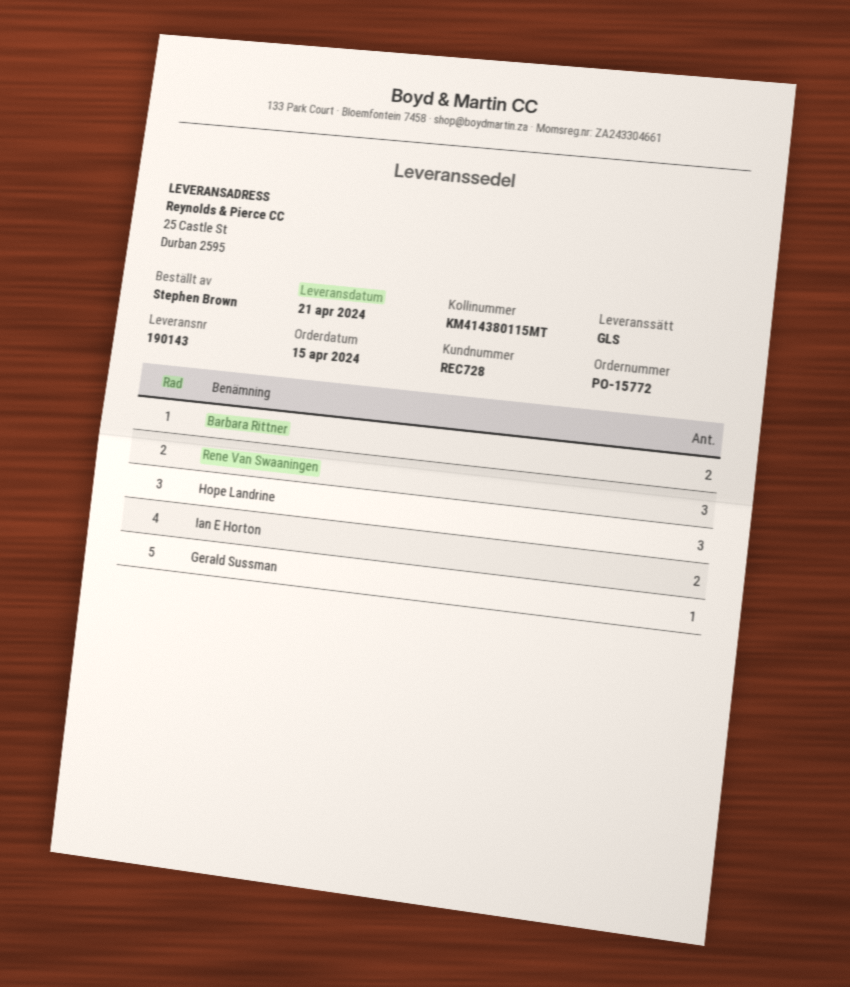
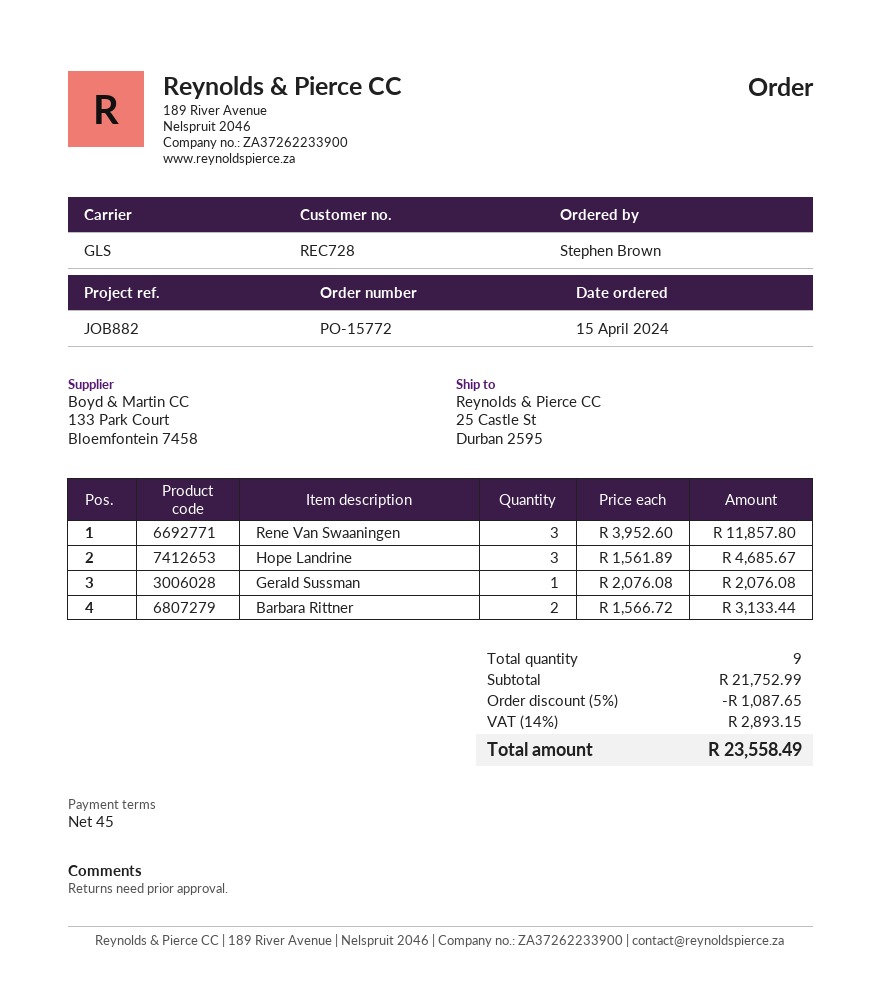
Ian E Horton: 2 -> none

